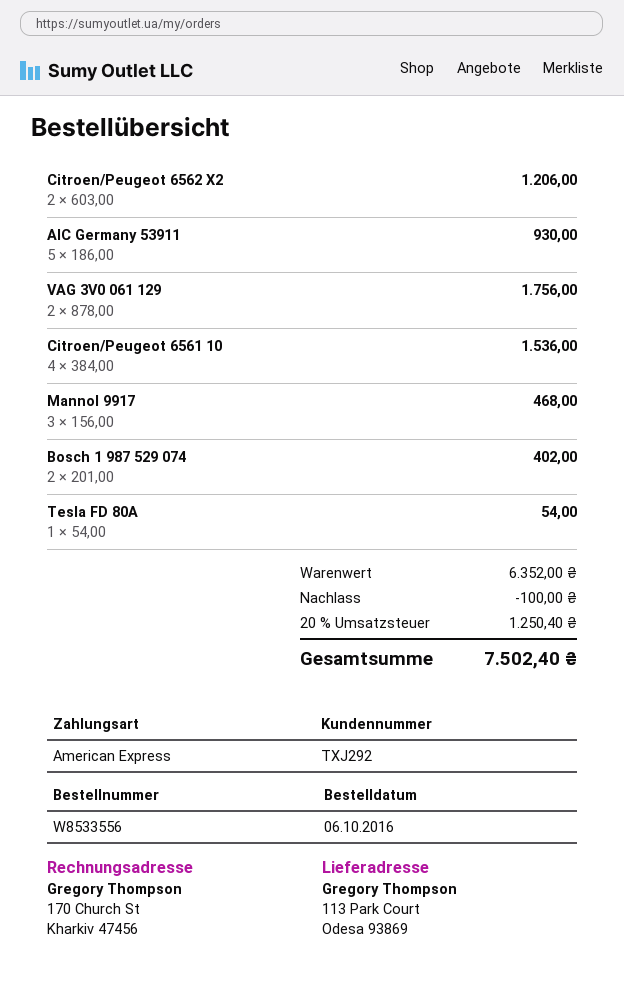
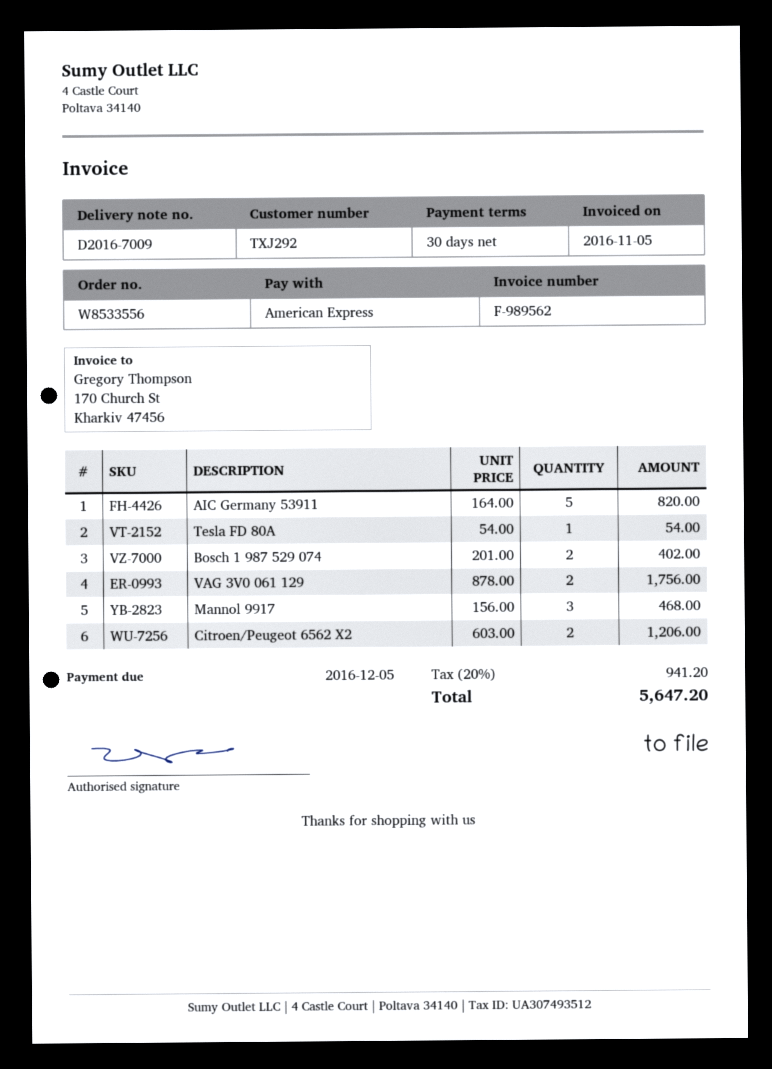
AIC Germany 53911: 5 x 186.00 = 930.00 -> 5 x 164.00 = 820.00
Citroen/Peugeot 6561 10: 4 x 384.00 = 1536.00 -> none
discount: 100.00 -> none
tax: 20% = 1250.40 -> 20% = 941.20
total: 7502.40 -> 5647.20

